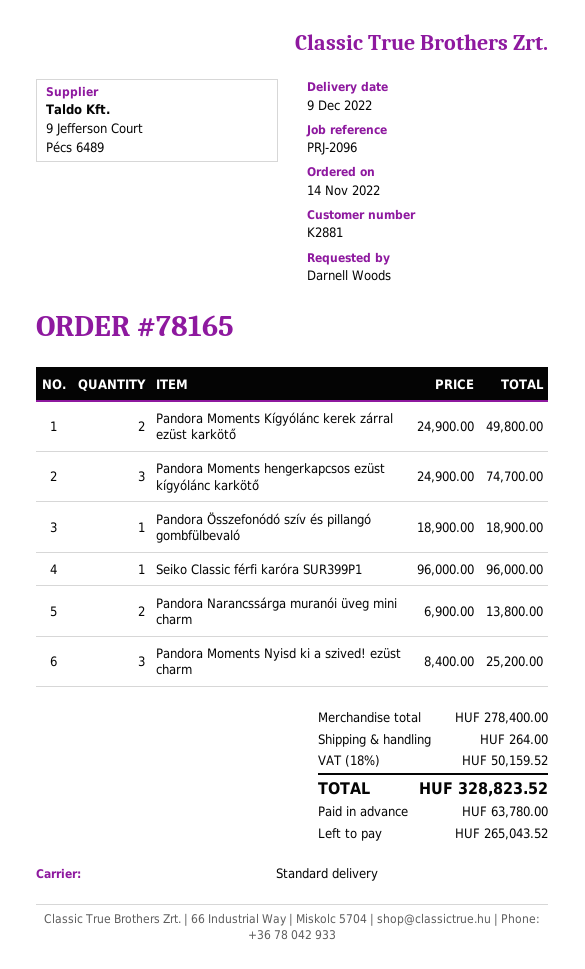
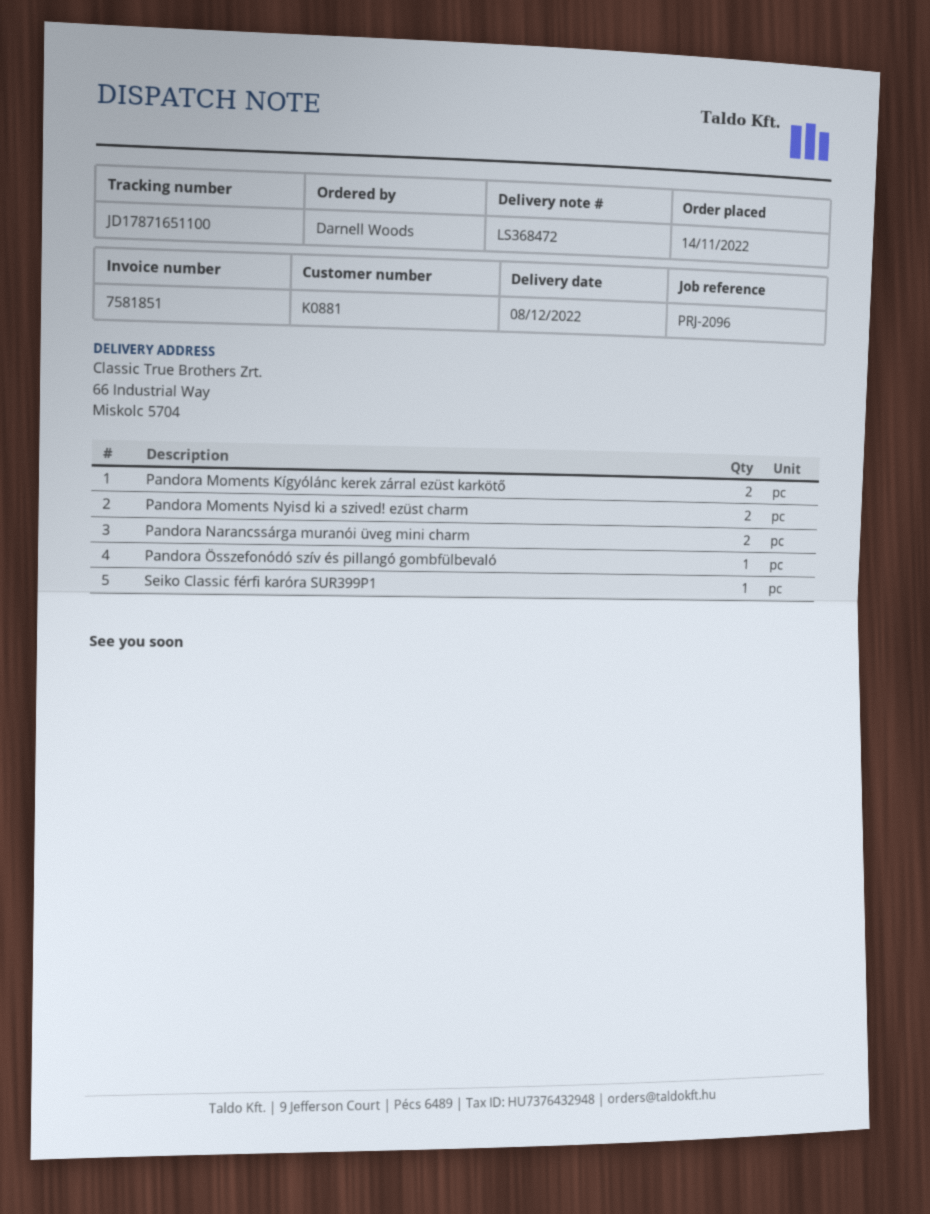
delivery date: 2022-12-09 -> 2022-12-08
customer number: K2881 -> K0881
Pandora Moments hengerkapcsos ezüst kígyólánc karkötő: 3 -> none
Pandora Moments Nyisd ki a szived! ezüst charm: 3 -> 2

